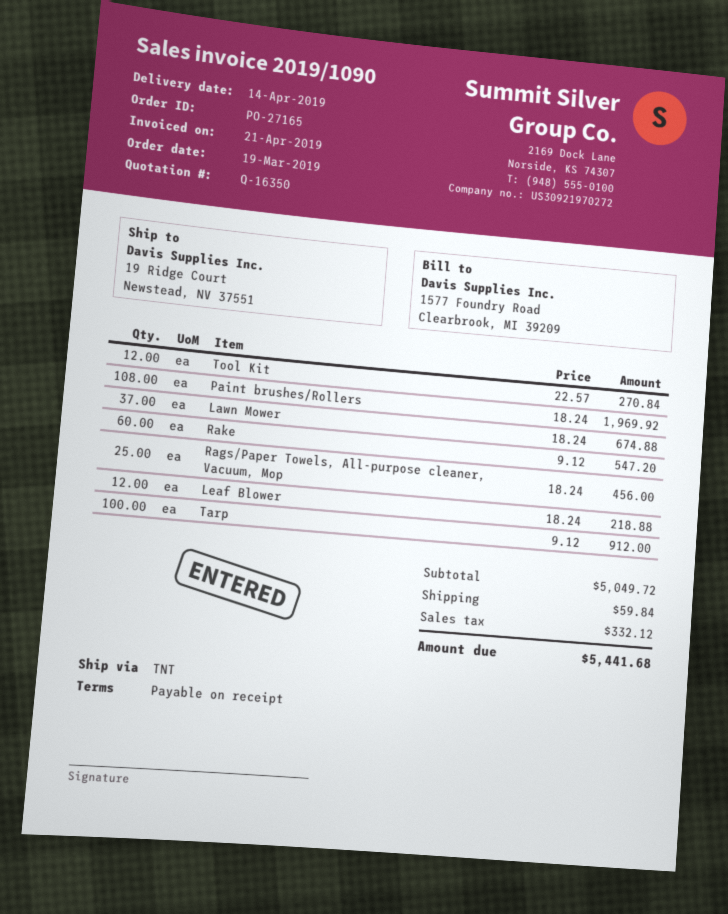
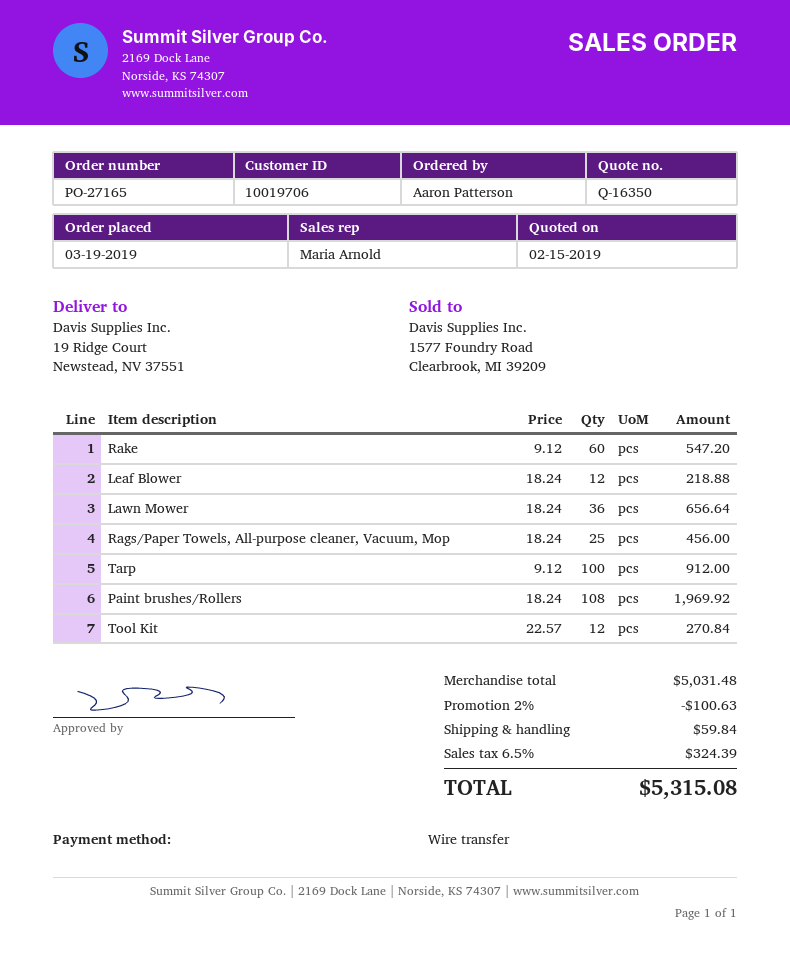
Lawn Mower: 37 x 18.24 = 674.88 -> 36 x 18.24 = 656.64
subtotal: 5049.72 -> 5031.48
discount: none -> 2% = 100.63
tax: 332.12 -> 324.39
total: 5441.68 -> 5315.08

